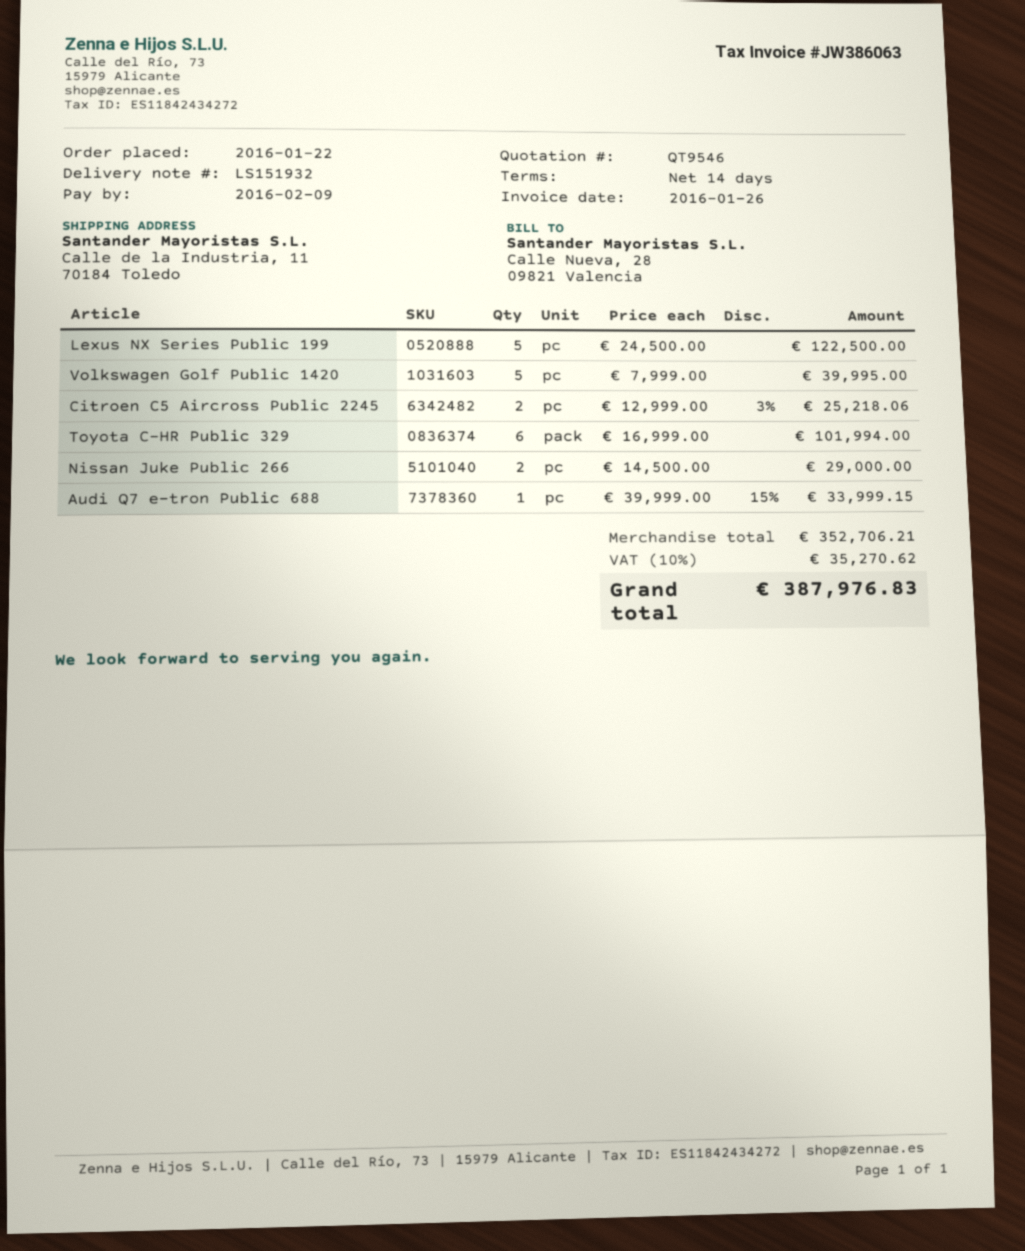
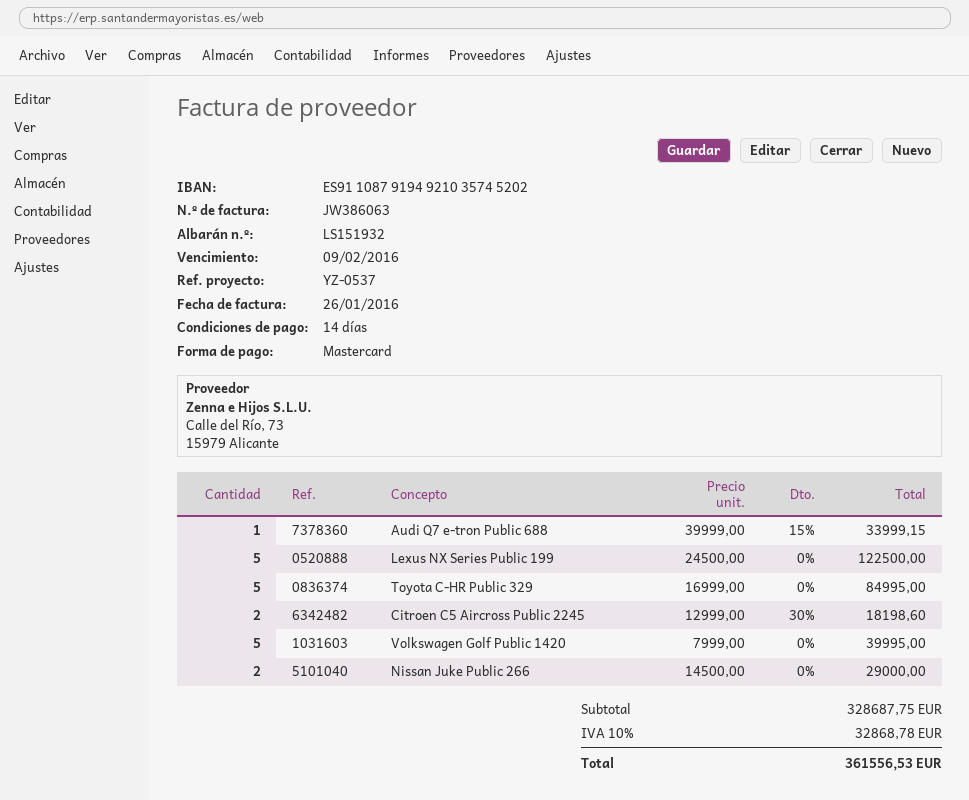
Citroen C5 Aircross Public 2245: 2 x 12999.00 - 3% = 25218.06 -> 2 x 12999.00 - 30% = 18198.60
Toyota C-HR Public 329: 6 x 16999.00 = 101994.00 -> 5 x 16999.00 = 84995.00
subtotal: 352706.21 -> 328687.75
tax: 10% = 35270.62 -> 10% = 32868.78
total: 387976.83 -> 361556.53

